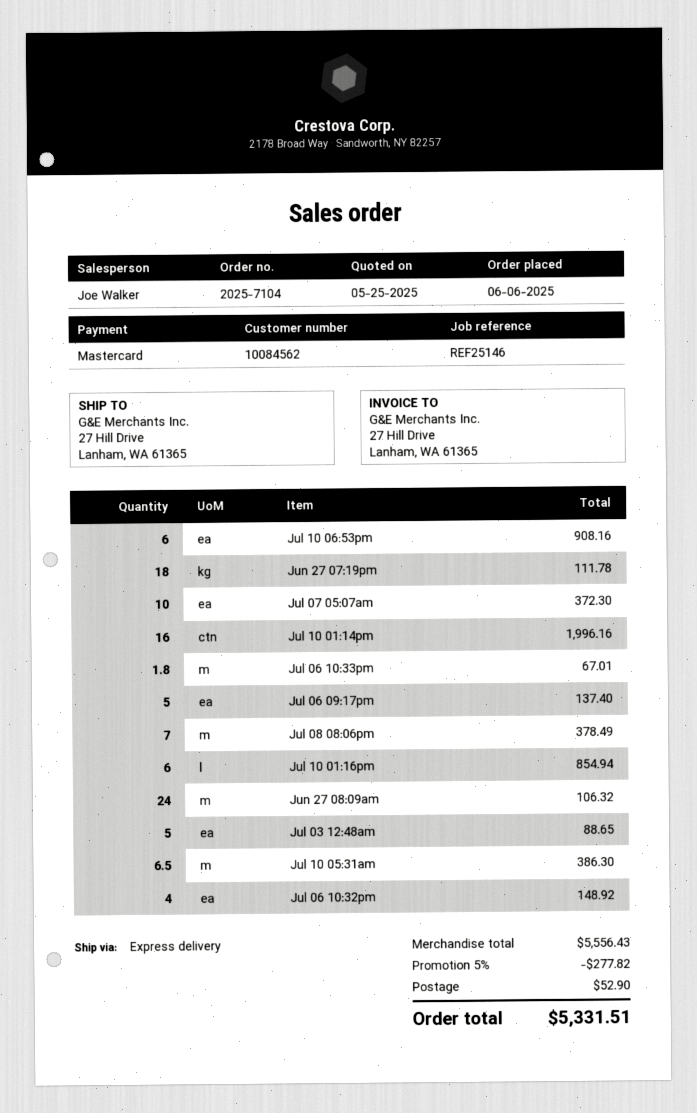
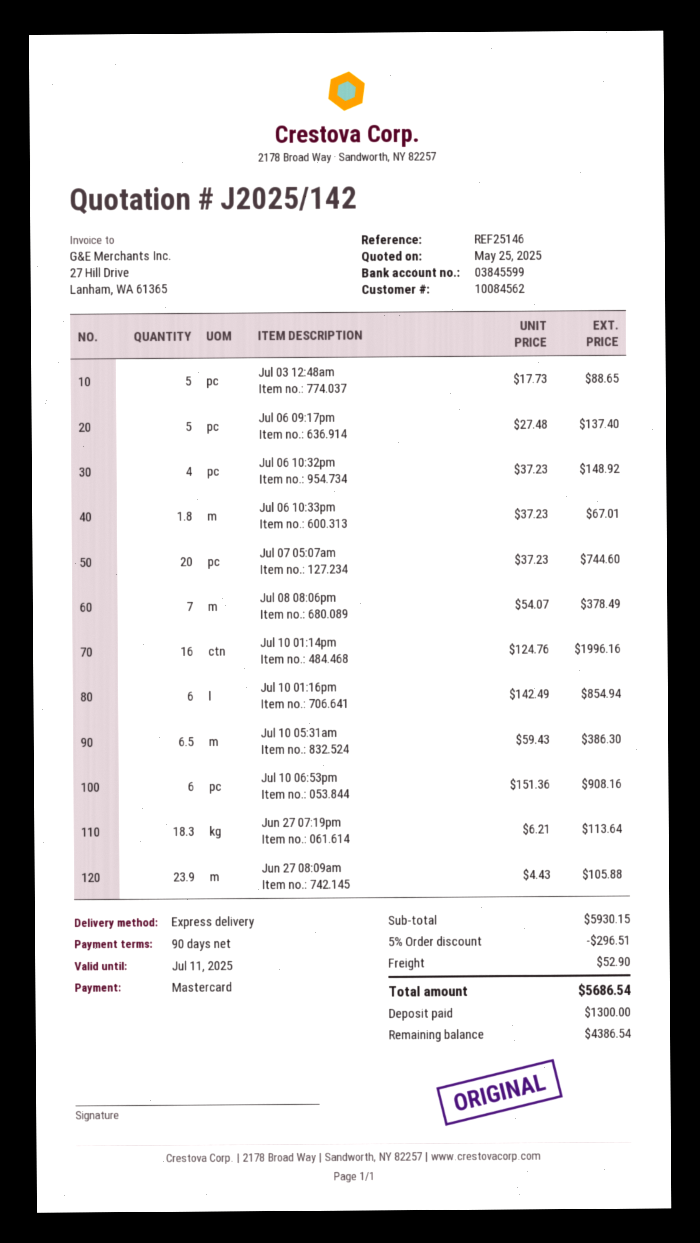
Jun 27 07:19pm: 18 for 111.78 -> 18.3 for 113.64
Jul 07 05:07am: 10 for 372.30 -> 20 for 744.60
Jun 27 08:09am: 24 for 106.32 -> 23.9 for 105.88
subtotal: 5556.43 -> 5930.15
discount: 5% = 277.82 -> 5% = 296.51
total: 5331.51 -> 5686.54

